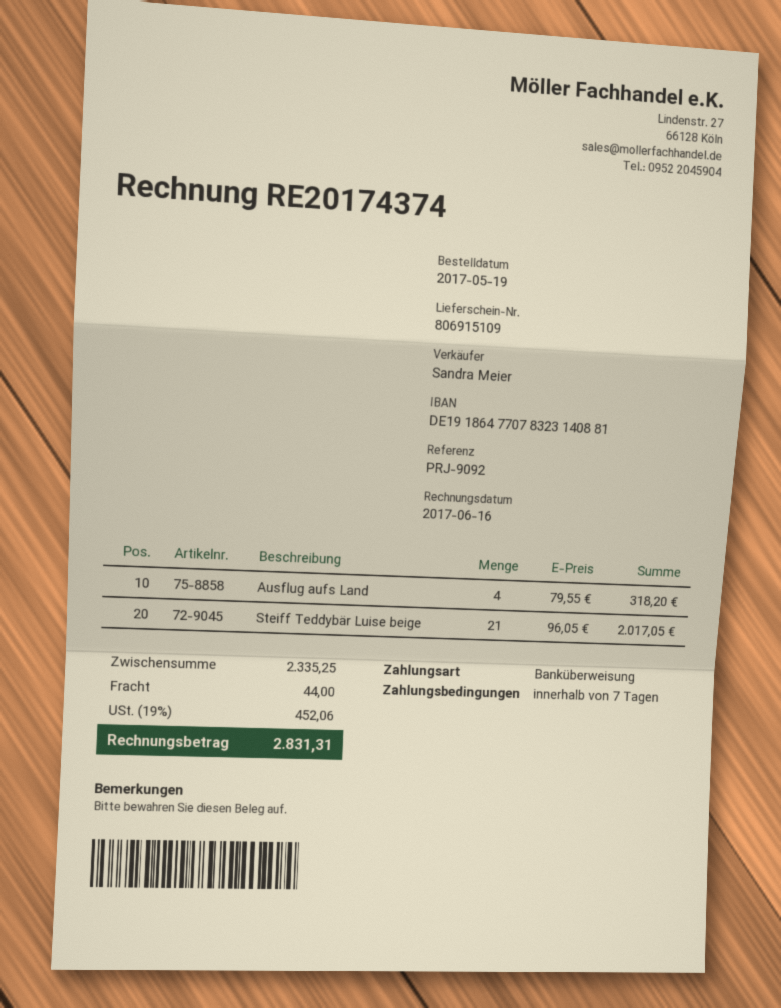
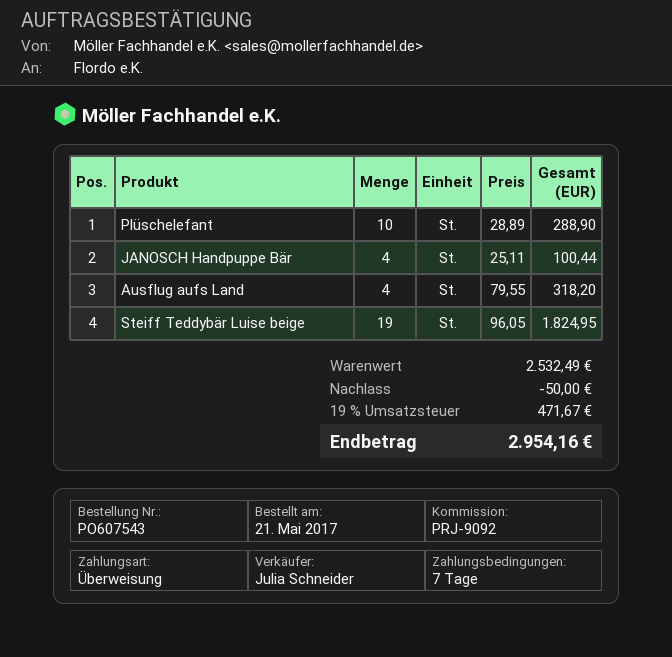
order date: 2017-05-19 -> 2017-05-21
sales rep: Sandra Meier -> Julia Schneider
Steiff Teddybär Luise beige: 21 x 96.05 = 2017.05 -> 19 x 96.05 = 1824.95
Plüschelefant: none -> 10 x 28.89 = 288.90
JANOSCH Handpuppe Bär: none -> 4 x 25.11 = 100.44
subtotal: 2335.25 -> 2532.49
discount: none -> 50.00
shipping: 44.00 -> none
tax: 19% = 452.06 -> 19% = 471.67
total: 2831.31 -> 2954.16

